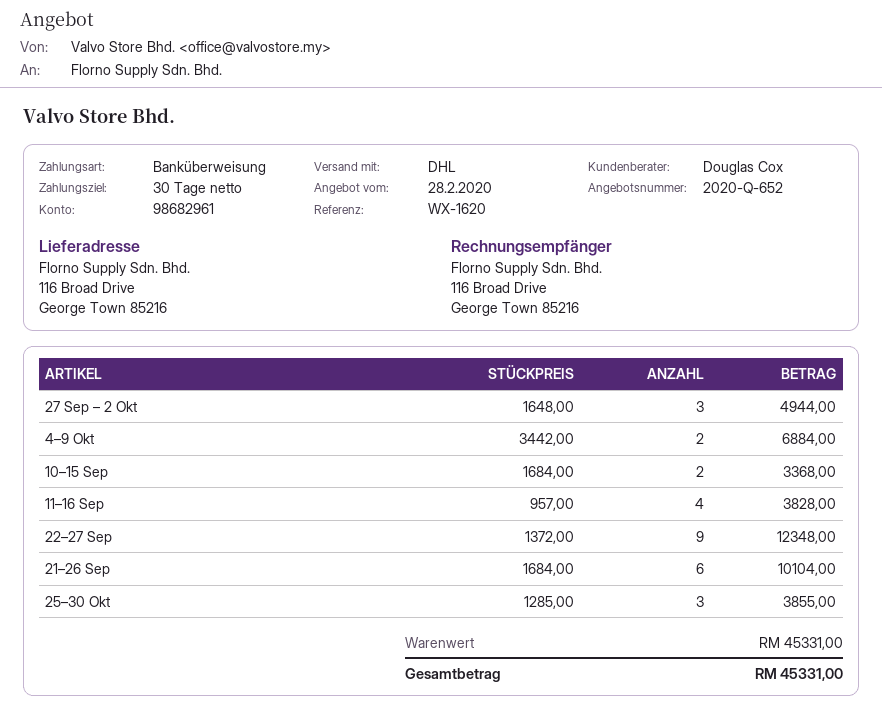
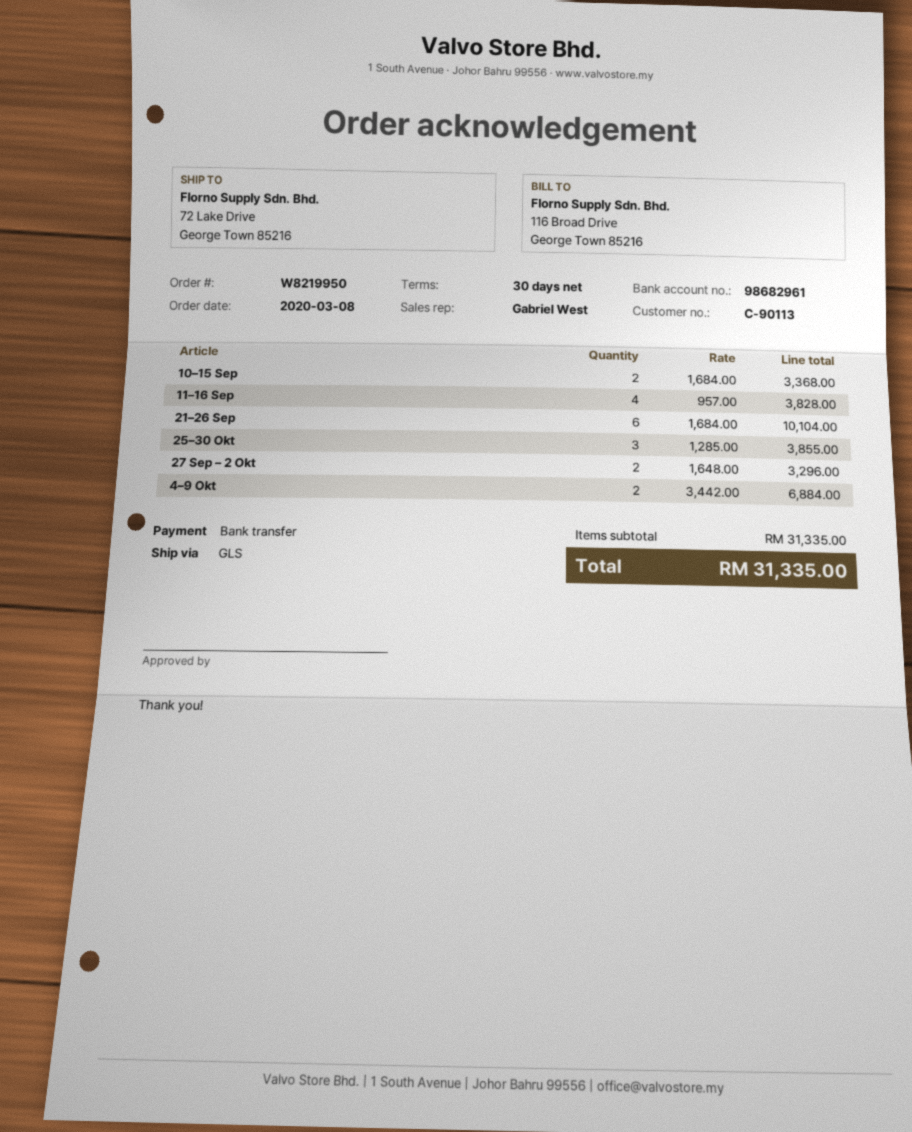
sales rep: Douglas Cox -> Gabriel West
shipping method: DHL -> GLS
ship to: 116 Broad Drive, George Town 85216 -> 72 Lake Drive, George Town 85216
27 Sep – 2 Okt: 3 x 1648.00 = 4944.00 -> 2 x 1648.00 = 3296.00
22–27 Sep: 9 x 1372.00 = 12348.00 -> none
subtotal: 45331.00 -> 31335.00
total: 45331.00 -> 31335.00

